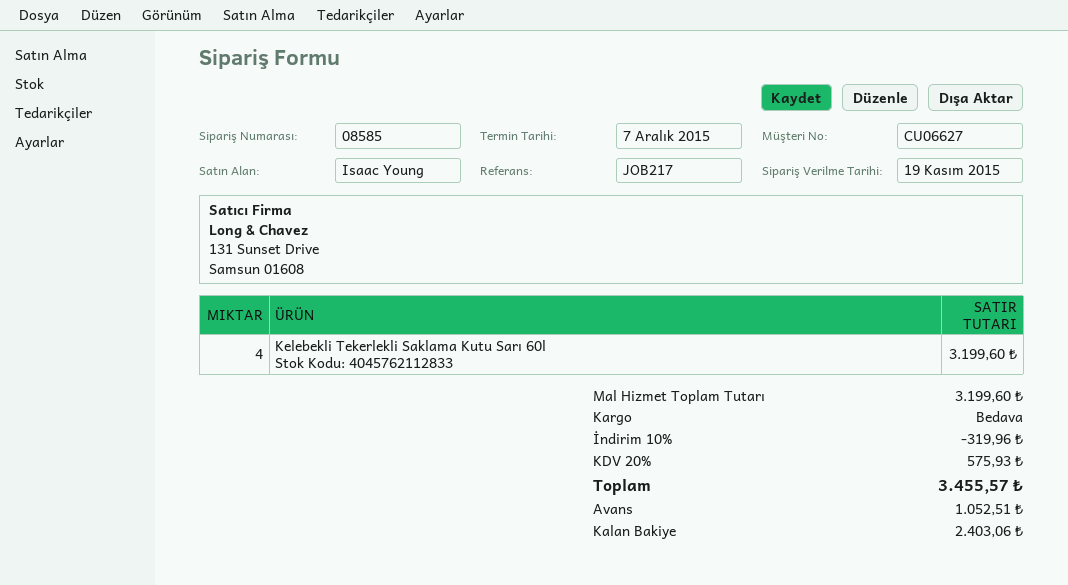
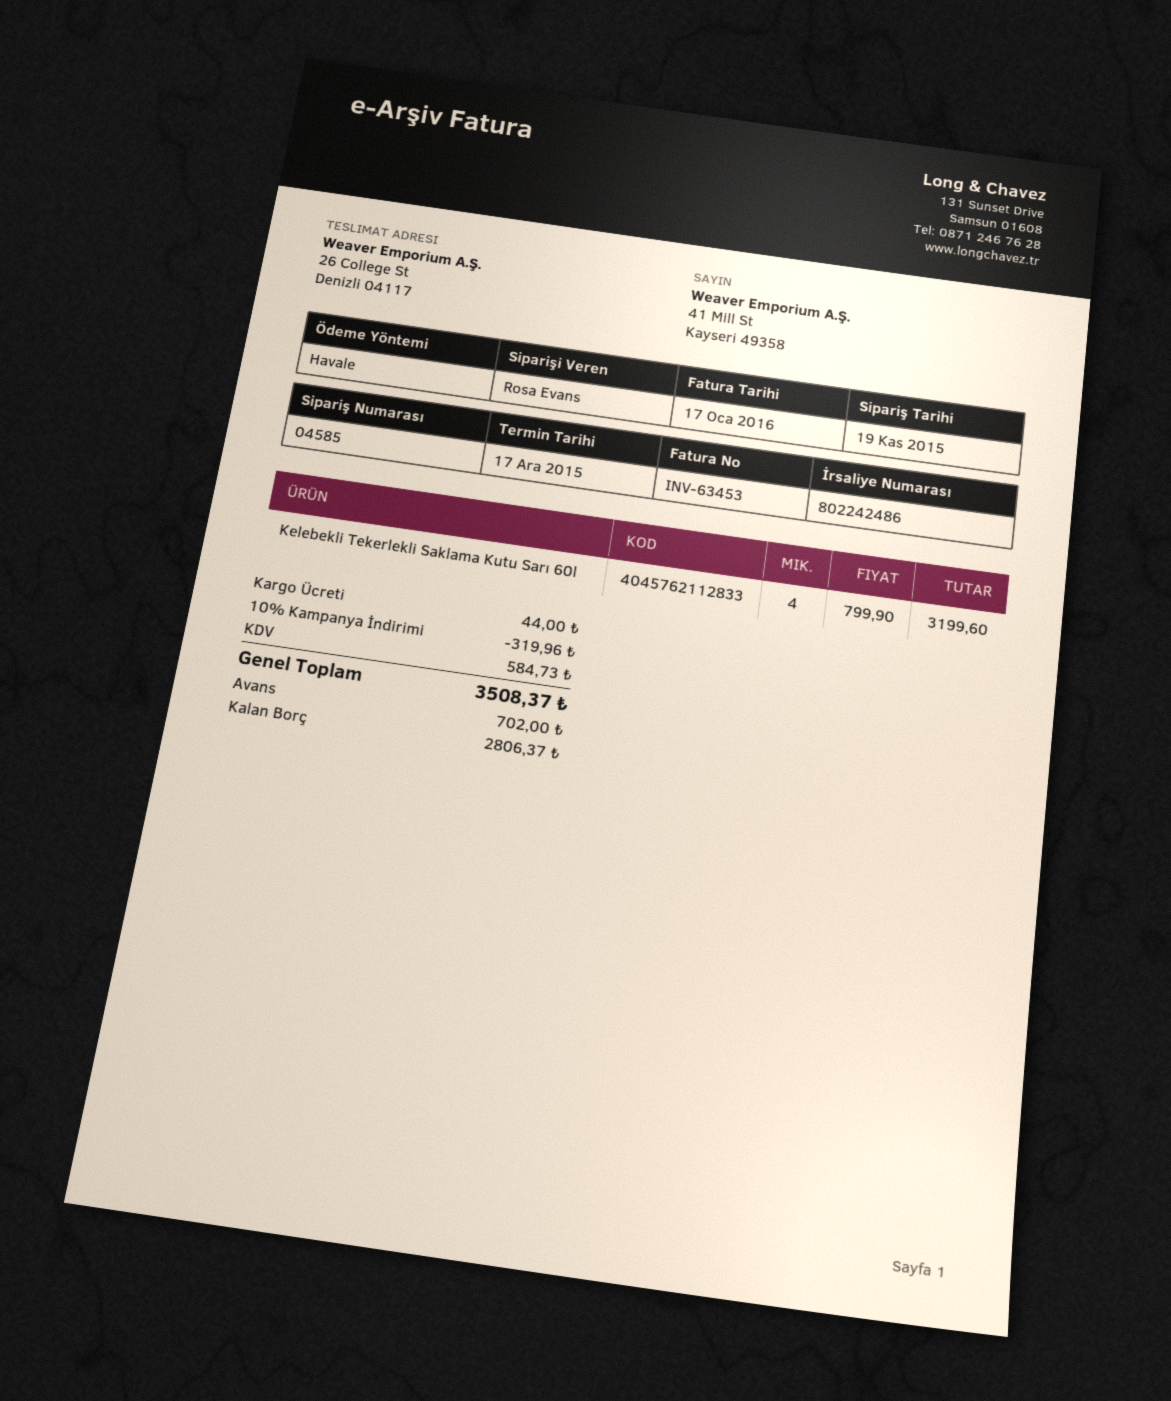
order number: 08585 -> 04585
delivery date: 2015-12-07 -> 2015-12-17
ordered by: Isaac Young -> Rosa Evans
shipping: 0.00 -> 44.00
tax: 575.93 -> 584.73
total: 3455.57 -> 3508.37
deposit: 1052.51 -> 702.00
balance: 2403.06 -> 2806.37

